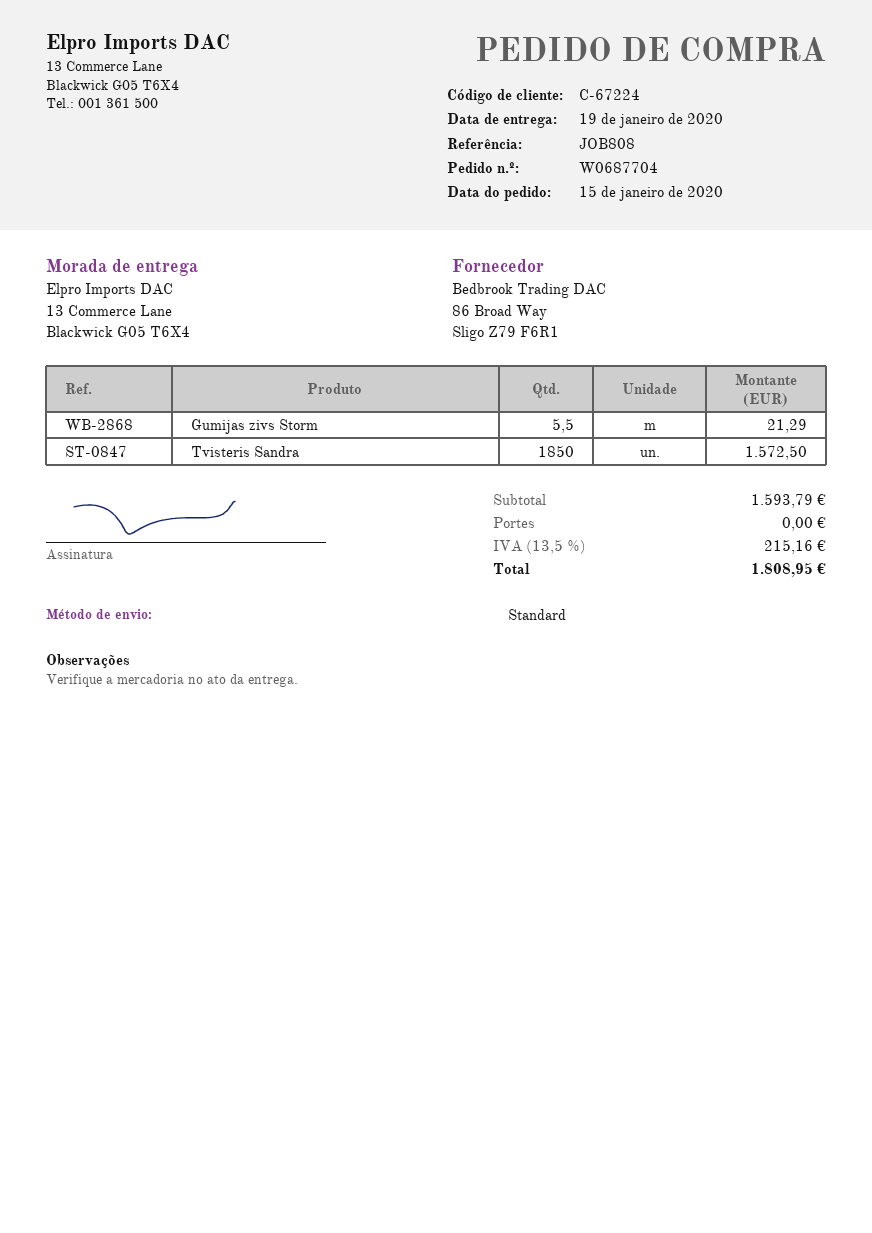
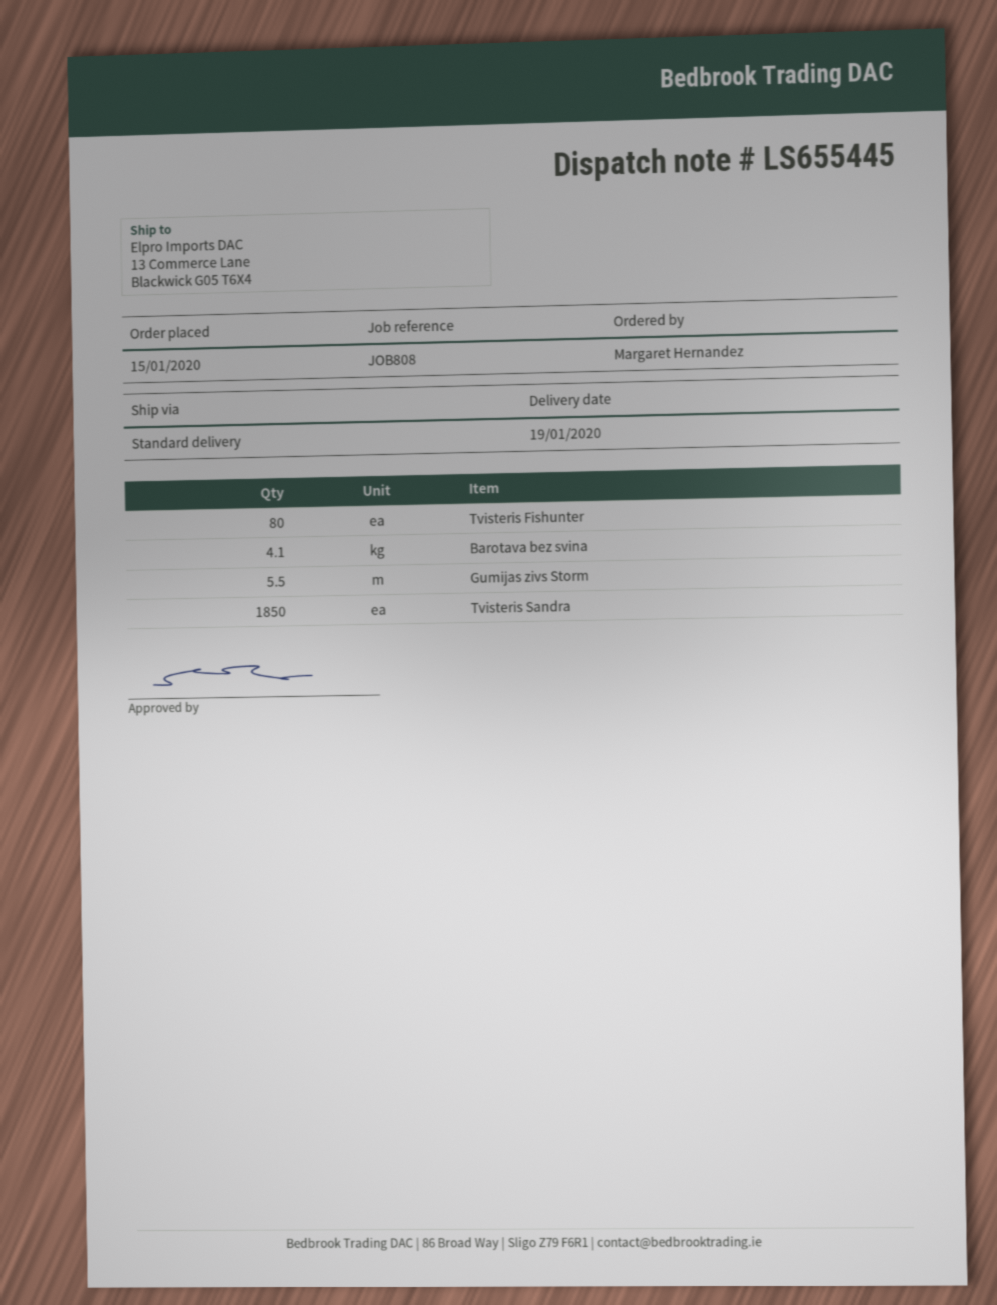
Tvisteris Fishunter: none -> 80
Barotava bez svina: none -> 4.1

